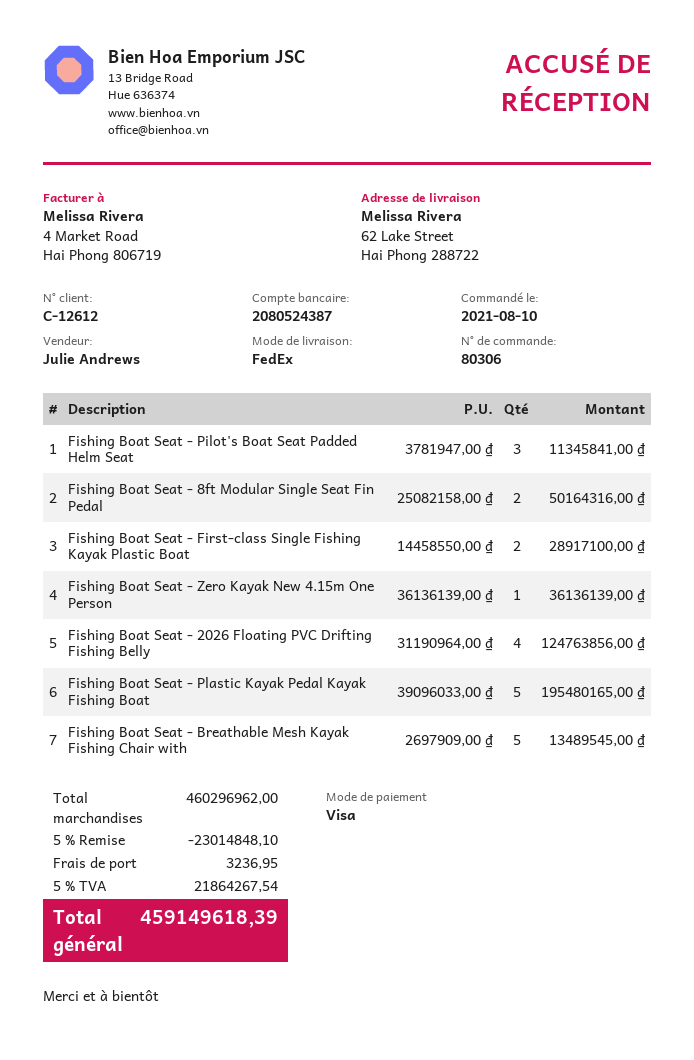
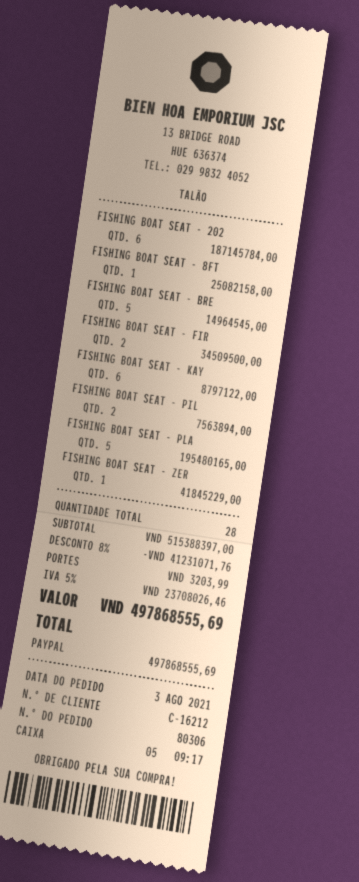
order date: 2021-08-10 -> 2021-08-03
customer number: C-12612 -> C-16212
payment method: Visa -> PayPal
Fishing Boat Seat - Pilot's Boat Seat Padded Helm Seat: 3 for 11345841.00 -> 2 for 7563894.00
Fishing Boat Seat - 8ft Modular Single Seat Fin Pedal: 2 for 50164316.00 -> 1 for 25082158.00
Fishing Boat Seat - First-class Single Fishing Kayak Plastic Boat: 2 for 28917100.00 -> 2 for 34509500.00
Fishing Boat Seat - Zero Kayak New 4.15m One Person: 1 for 36136139.00 -> 1 for 41845229.00
Fishing Boat Seat - 2026 Floating PVC Drifting Fishing Belly: 4 for 124763856.00 -> 6 for 187145784.00
Fishing Boat Seat - Breathable Mesh Kayak Fishing Chair with: 5 for 13489545.00 -> 5 for 14964545.00
FISHING BOAT SEAT - KAY: none -> 6 for 8797122.00
subtotal: 460296962.00 -> 515388397.00
discount: 5% = 23014848.10 -> 8% = 41231071.76
shipping: 3236.95 -> 3203.99
tax: 5% = 21864267.54 -> 5% = 23708026.46
total: 459149618.39 -> 497868555.69

